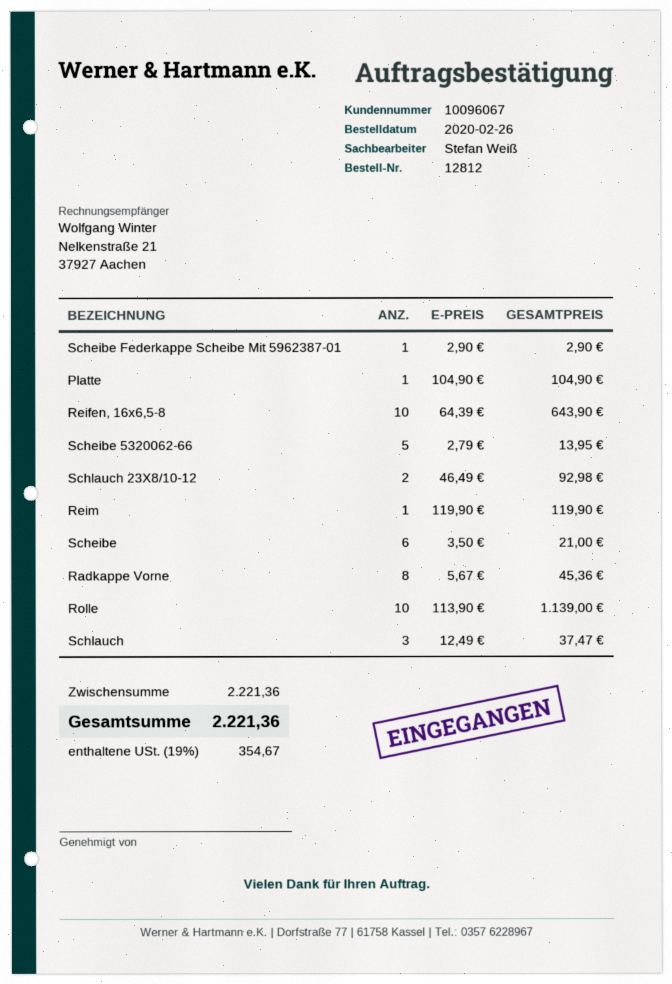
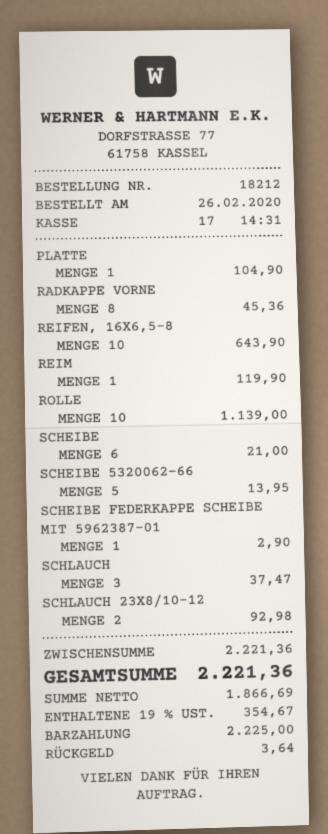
order number: 12812 -> 18212

